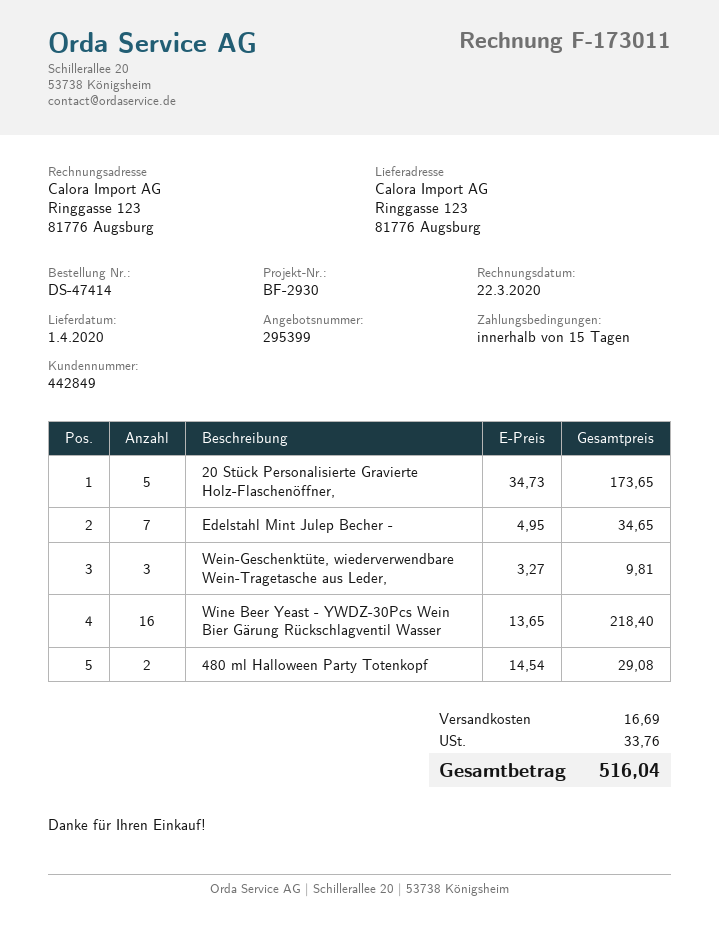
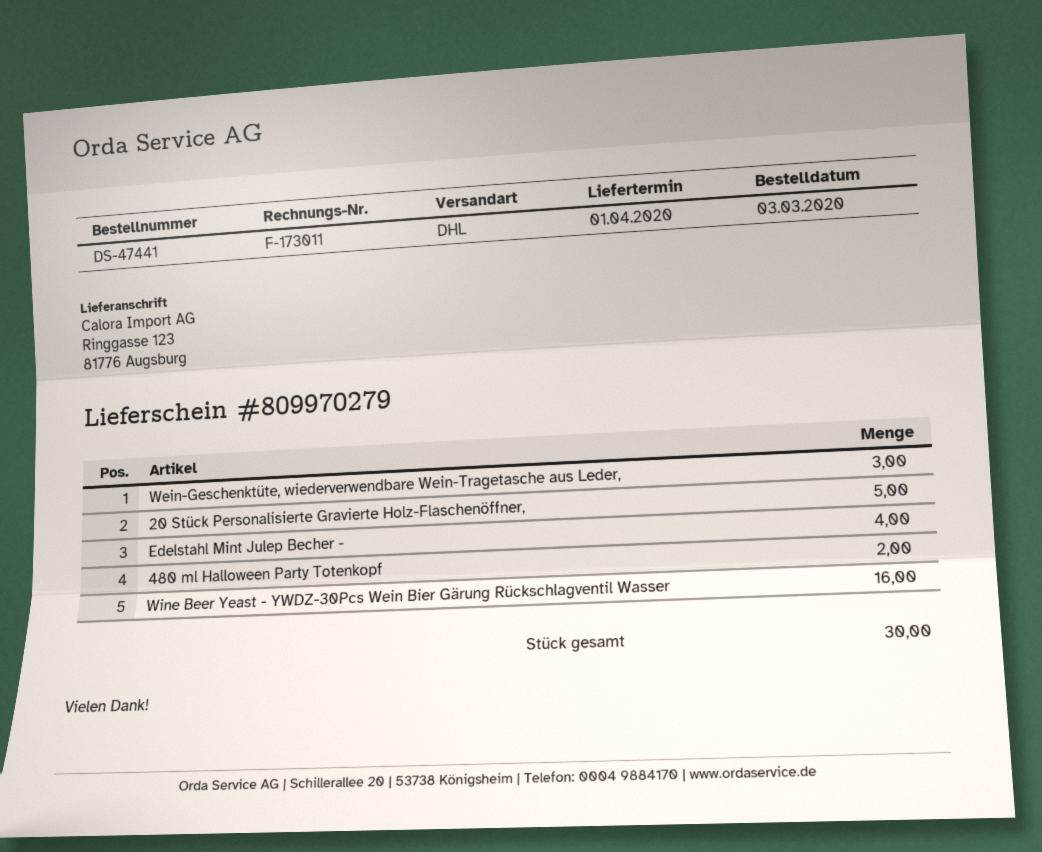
order number: DS-47414 -> DS-47441
Edelstahl Mint Julep Becher -: 7 -> 4

